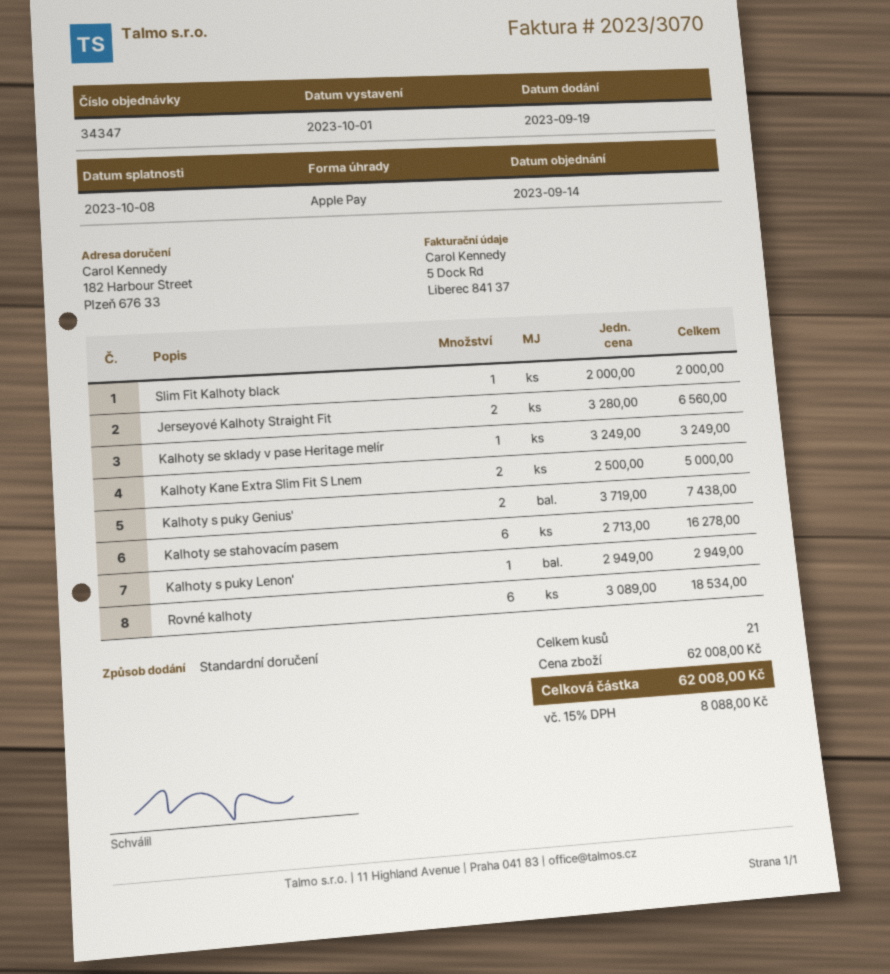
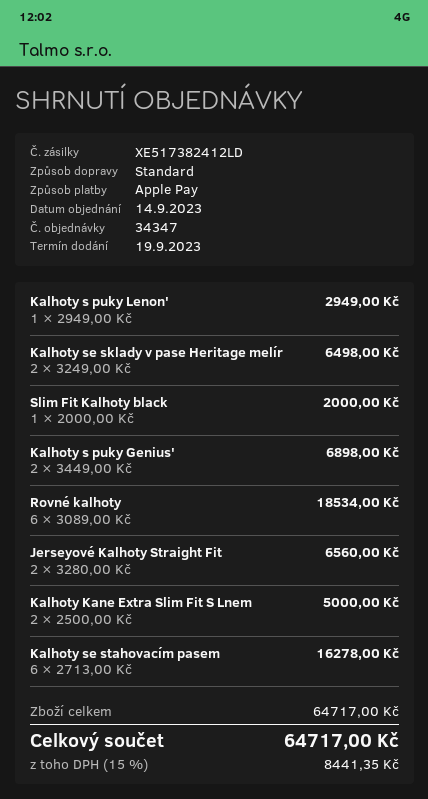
Kalhoty se sklady v pase Heritage melír: 1 x 3249.00 = 3249.00 -> 2 x 3249.00 = 6498.00
Kalhoty s puky Genius': 2 x 3719.00 = 7438.00 -> 2 x 3449.00 = 6898.00
subtotal: 62008.00 -> 64717.00
tax: 15% = 8088.00 -> 15% = 8441.35
total: 62008.00 -> 64717.00

